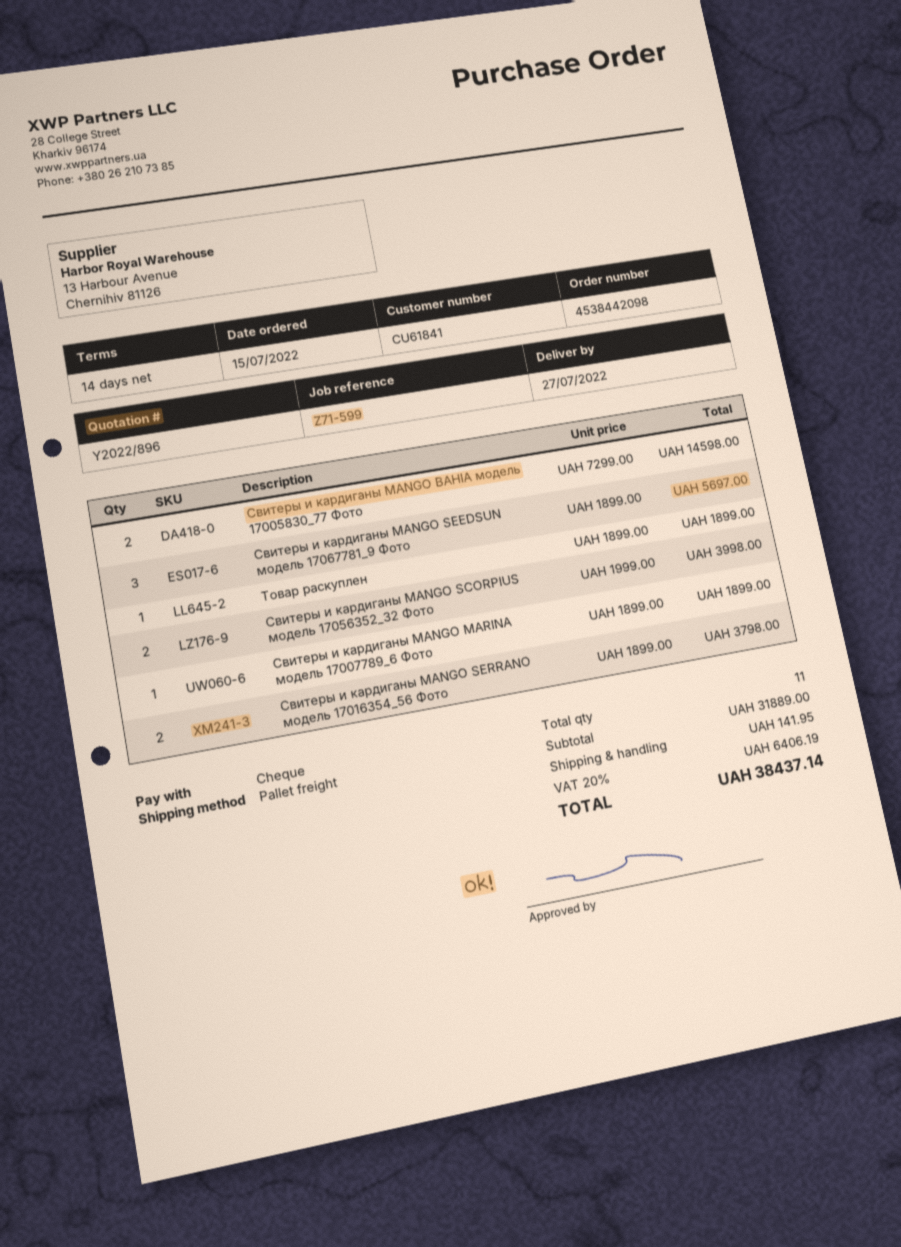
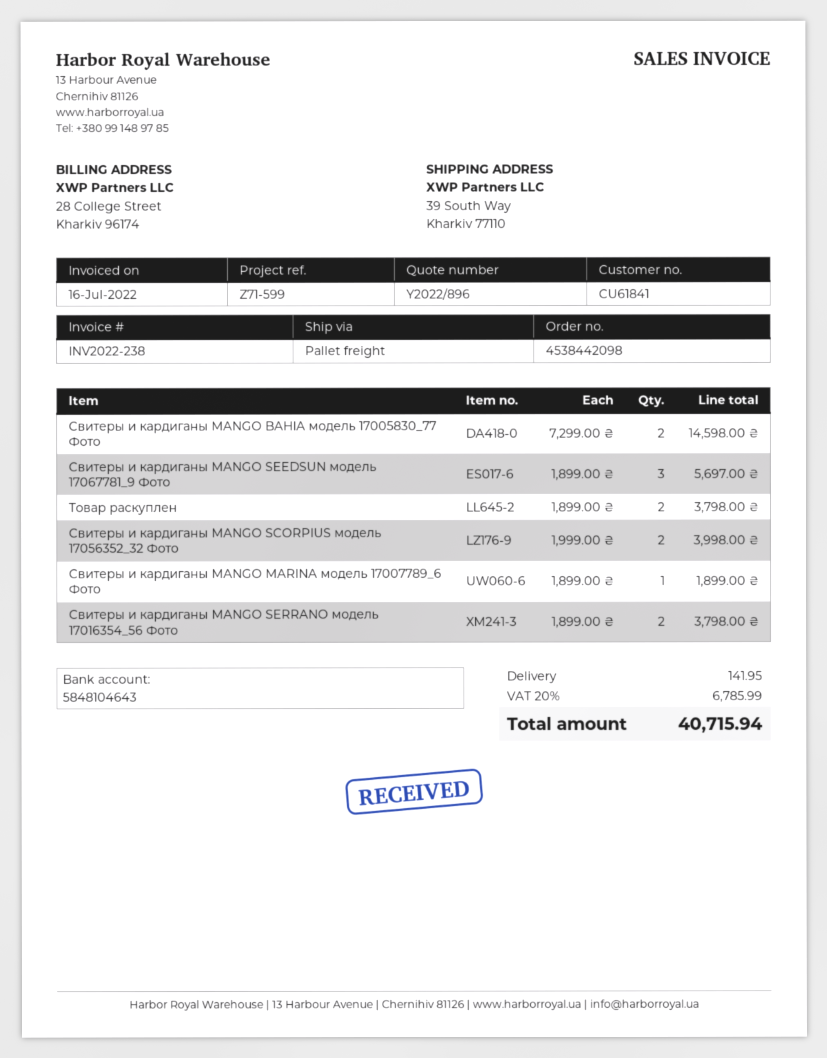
Товар раскуплен: 1 x 1899.00 = 1899.00 -> 2 x 1899.00 = 3798.00
tax: 20% = 6406.19 -> 20% = 6785.99
total: 38437.14 -> 40715.94

